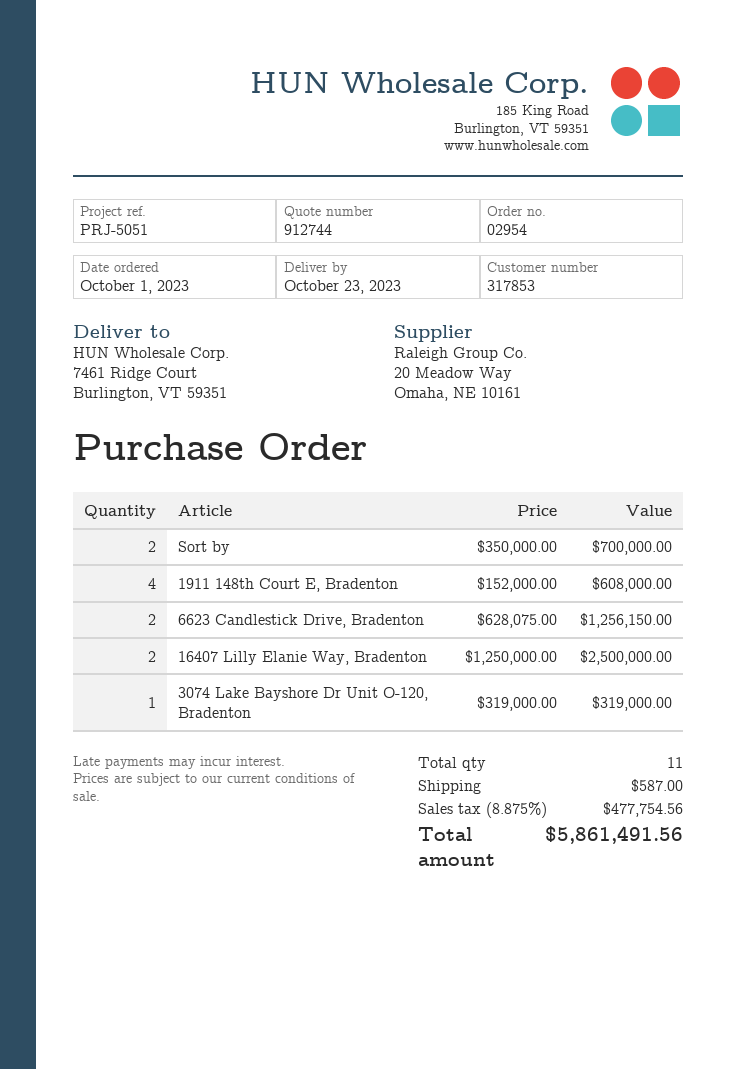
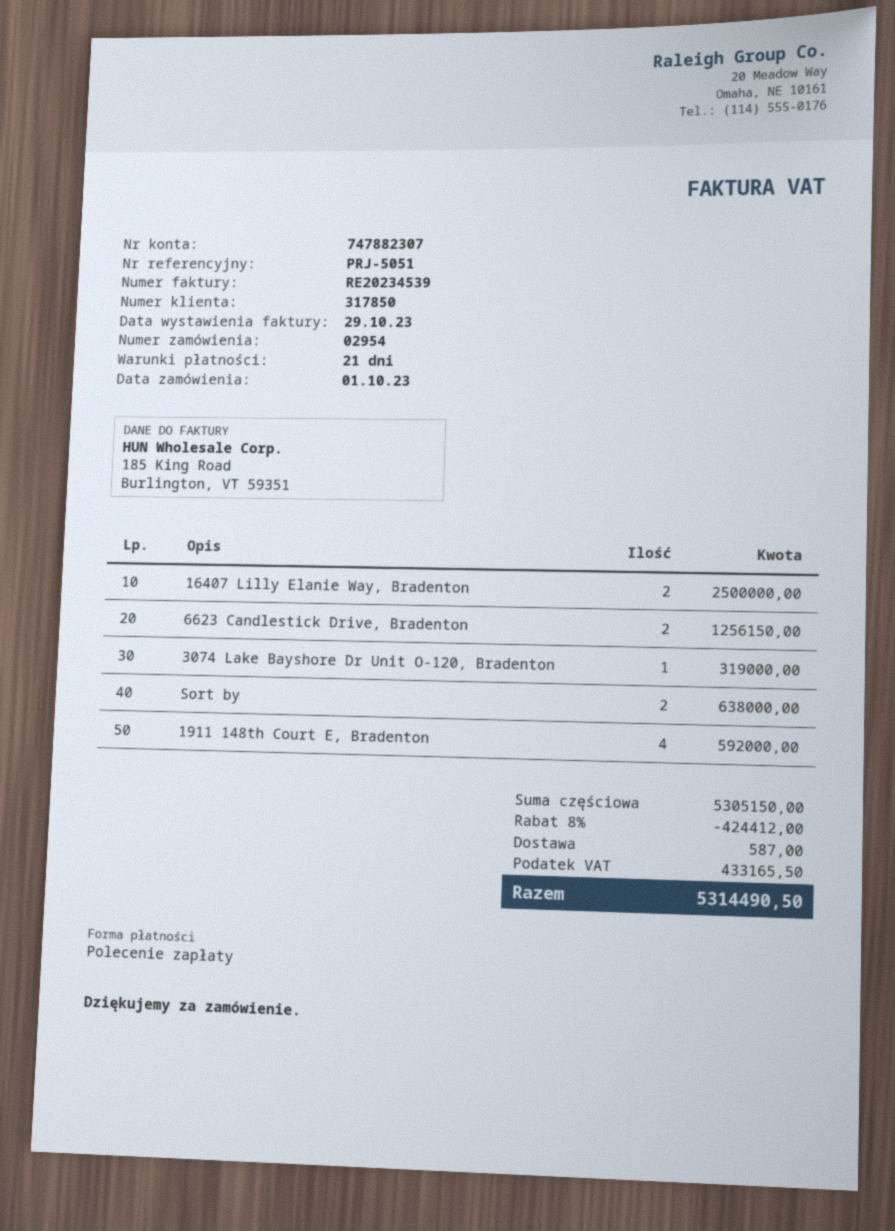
customer number: 317853 -> 317850
Sort by: 2 for 700000.00 -> 2 for 638000.00
1911 148th Court E, Bradenton: 4 for 608000.00 -> 4 for 592000.00
discount: none -> 8% = 424412.00
tax: 477754.56 -> 433165.50
total: 5861491.56 -> 5314490.50

